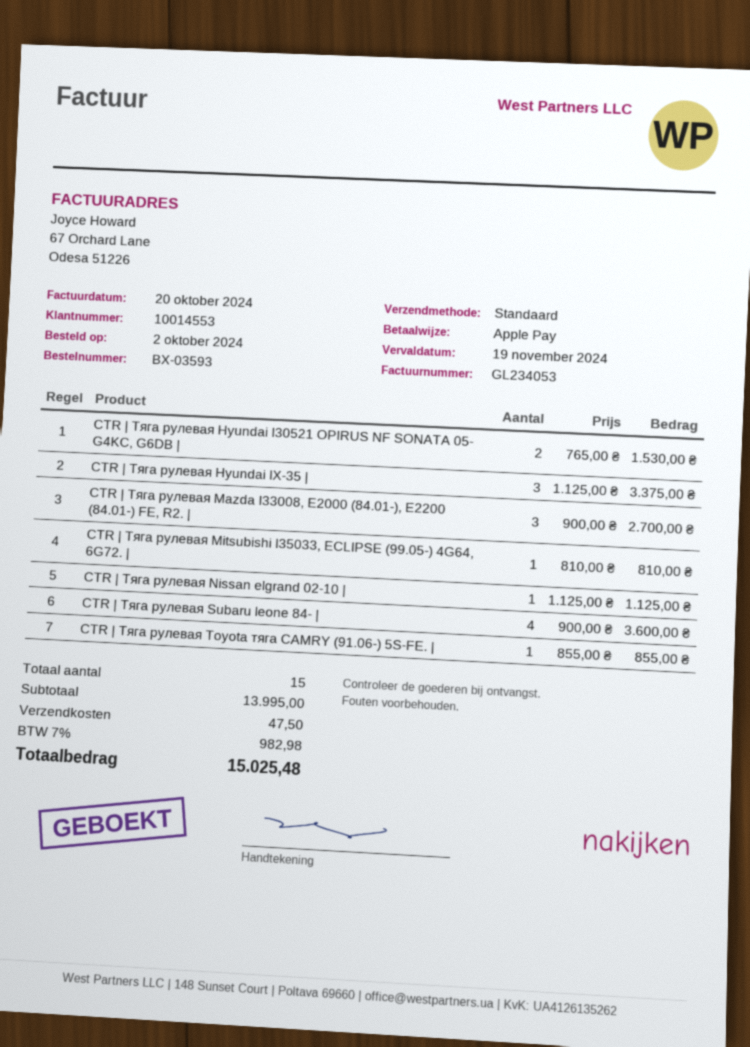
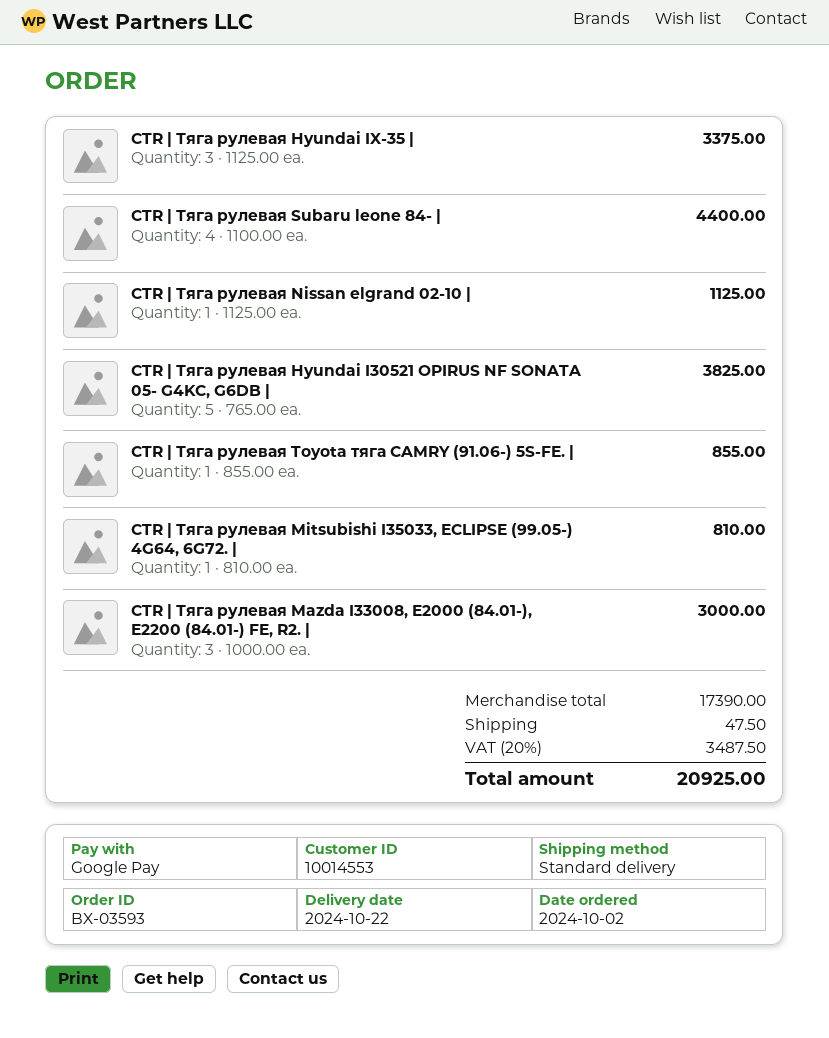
payment method: Apple Pay -> Google Pay
CTR | Тяга рулевая Hyundai I30521 OPIRUS NF SONATA 05- G4KC, G6DB |: 2 x 765.00 = 1530.00 -> 5 x 765.00 = 3825.00
CTR | Тяга рулевая Mazda I33008, E2000 (84.01-), E2200 (84.01-) FE, R2. |: 3 x 900.00 = 2700.00 -> 3 x 1000.00 = 3000.00
CTR | Тяга рулевая Subaru leone 84- |: 4 x 900.00 = 3600.00 -> 4 x 1100.00 = 4400.00
subtotal: 13995.00 -> 17390.00
tax: 7% = 982.98 -> 20% = 3487.50
total: 15025.48 -> 20925.00

